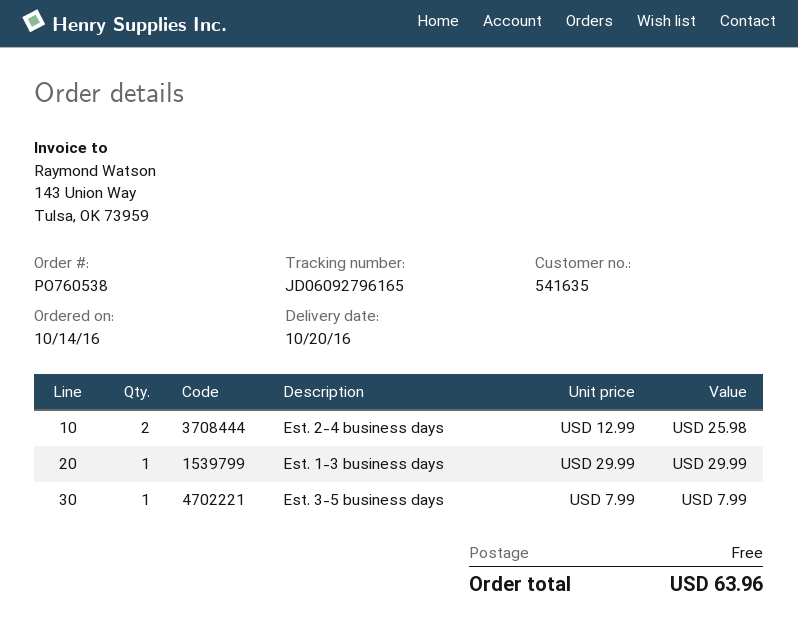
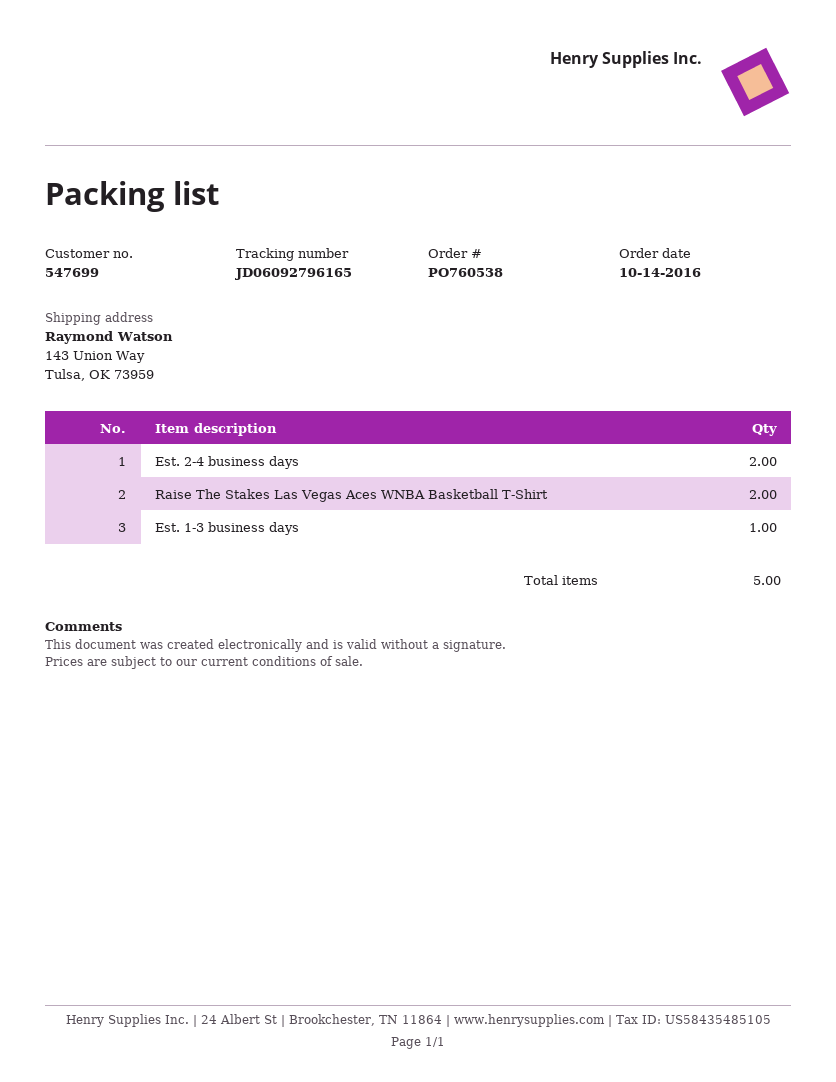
customer number: 541635 -> 547699
Est. 3-5 business days: 1 -> none
Raise The Stakes Las Vegas Aces WNBA Basketball T-Shirt: none -> 2

